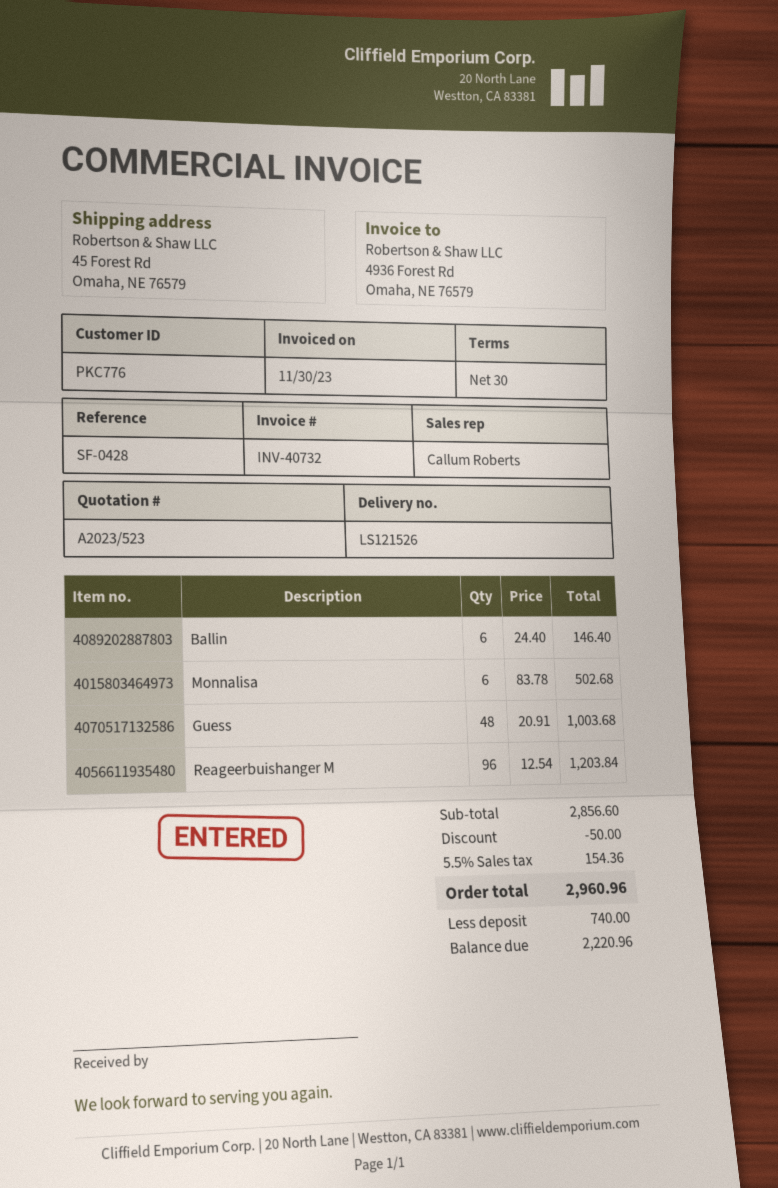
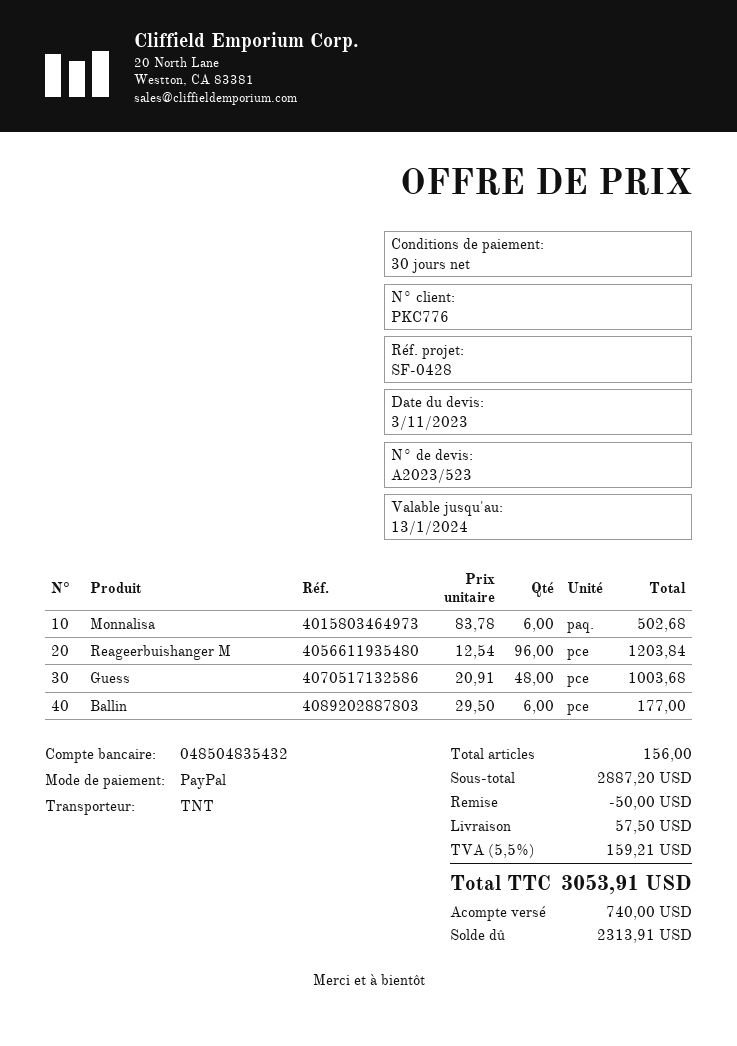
Ballin: 6 x 24.40 = 146.40 -> 6 x 29.50 = 177.00
subtotal: 2856.60 -> 2887.20
shipping: none -> 57.50
tax: 5.5% = 154.36 -> 5.5% = 159.21
total: 2960.96 -> 3053.91
balance: 2220.96 -> 2313.91

